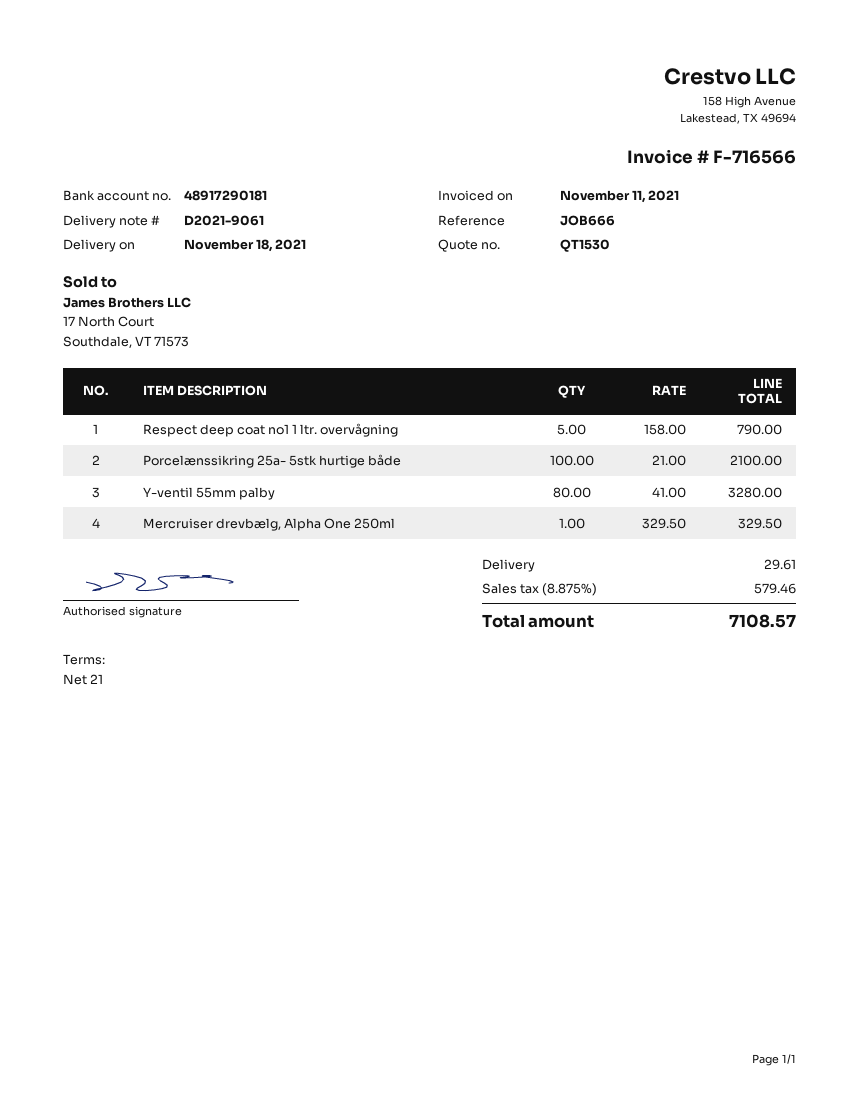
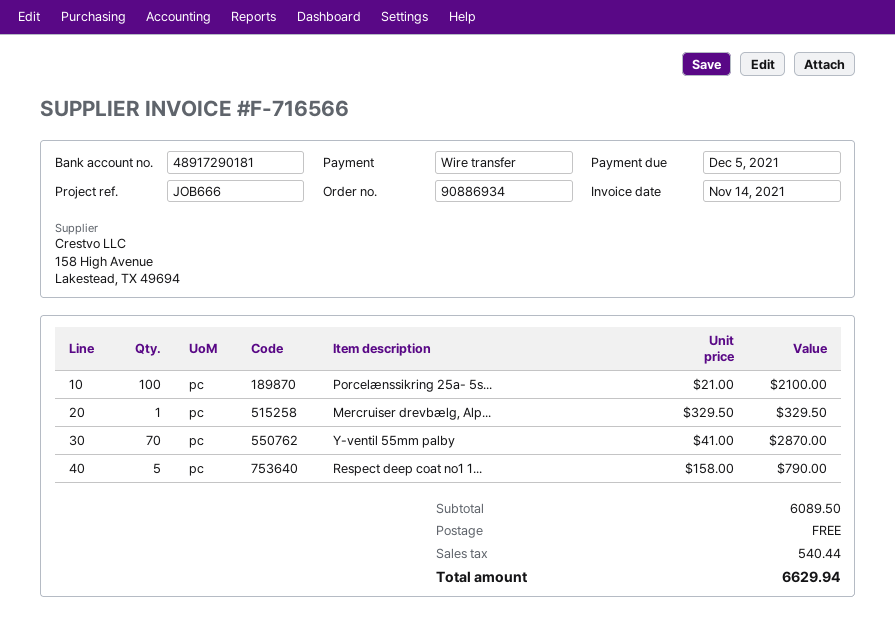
invoice date: 2021-11-11 -> 2021-11-14
Y-ventil 55mm palby: 80 x 41.00 = 3280.00 -> 70 x 41.00 = 2870.00
shipping: 29.61 -> 0.00
tax: 579.46 -> 540.44
total: 7108.57 -> 6629.94

